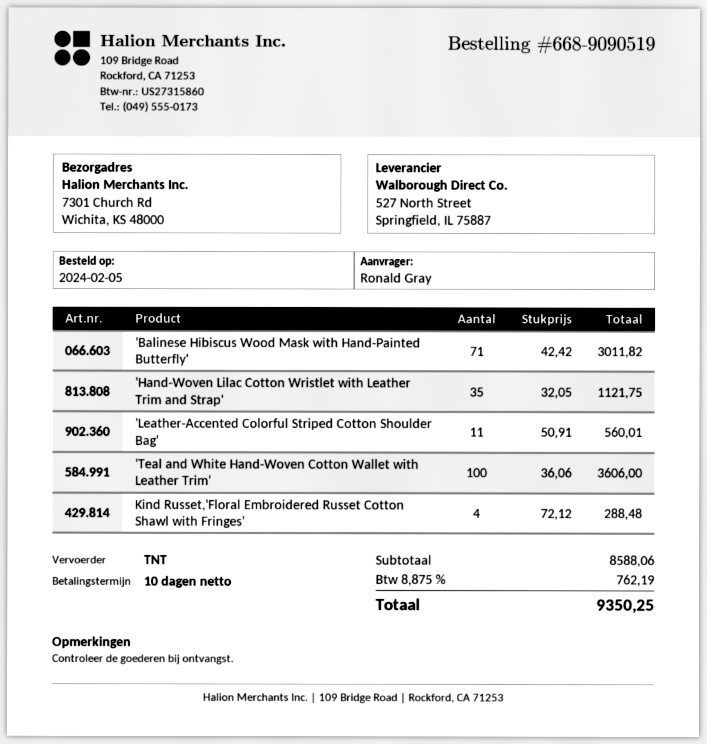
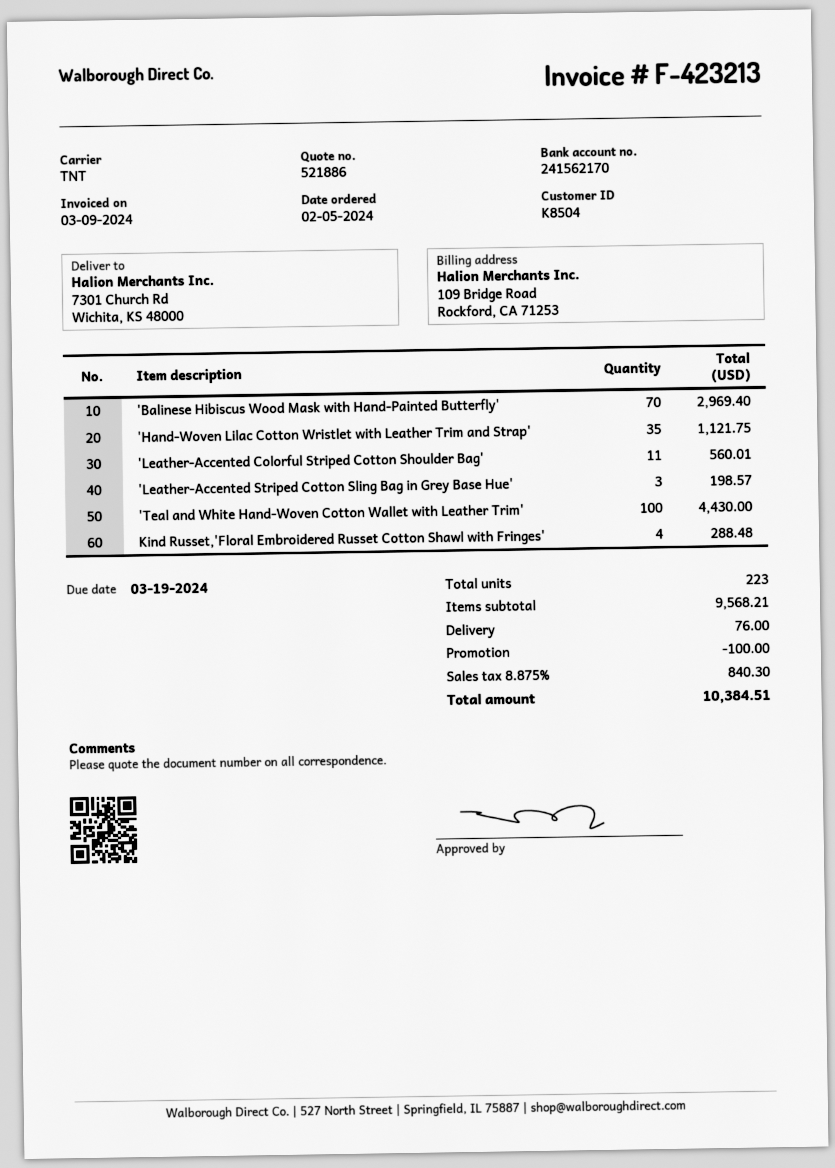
'Balinese Hibiscus Wood Mask with Hand-Painted Butterfly': 71 for 3011.82 -> 70 for 2969.40
'Teal and White Hand-Woven Cotton Wallet with Leather Trim': 100 for 3606.00 -> 100 for 4430.00
'Leather-Accented Striped Cotton Sling Bag in Grey Base Hue': none -> 3 for 198.57
subtotal: 8588.06 -> 9568.21
discount: none -> 100.00
shipping: none -> 76.00
tax: 8.875% = 762.19 -> 8.875% = 840.30
total: 9350.25 -> 10384.51

